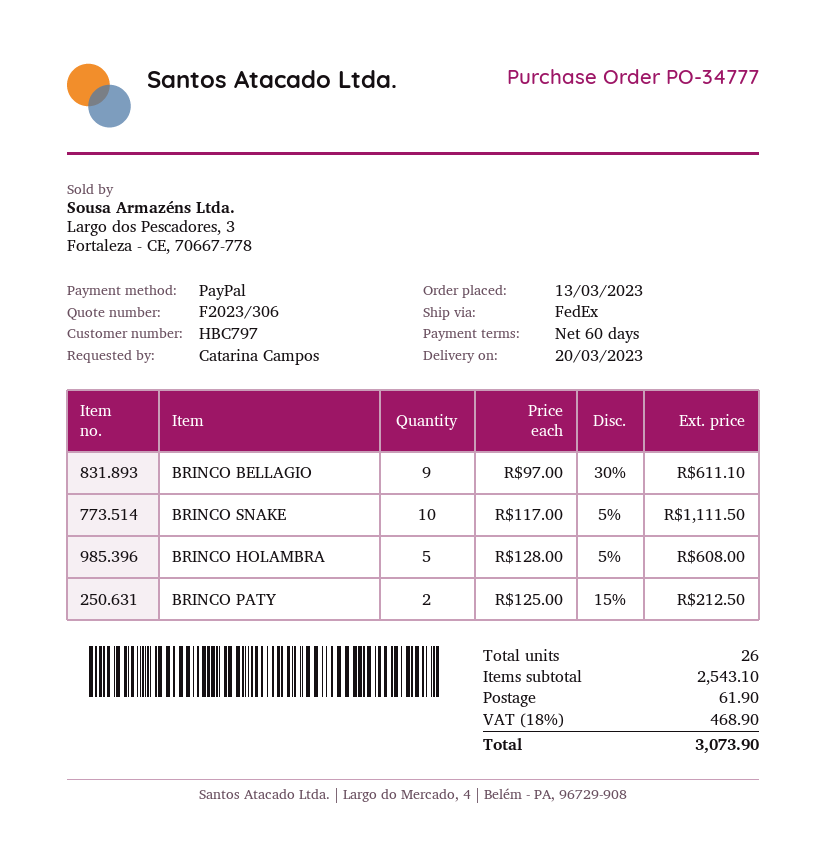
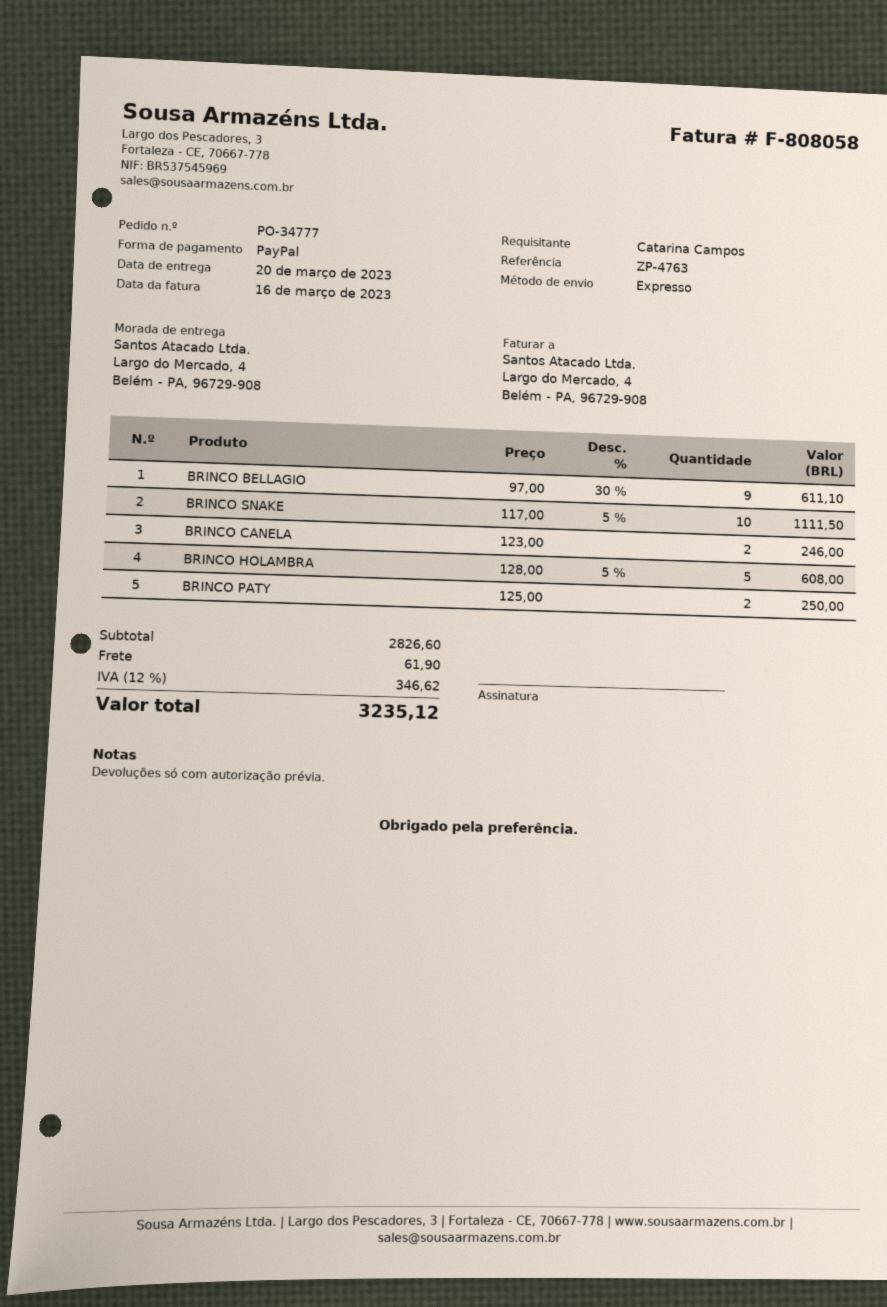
shipping method: FedEx -> express
BRINCO PATY: 2 x 125.00 - 15% = 212.50 -> 2 x 125.00 = 250.00
BRINCO CANELA: none -> 2 x 123.00 = 246.00
subtotal: 2543.10 -> 2826.60
tax: 18% = 468.90 -> 12% = 346.62
total: 3073.90 -> 3235.12

